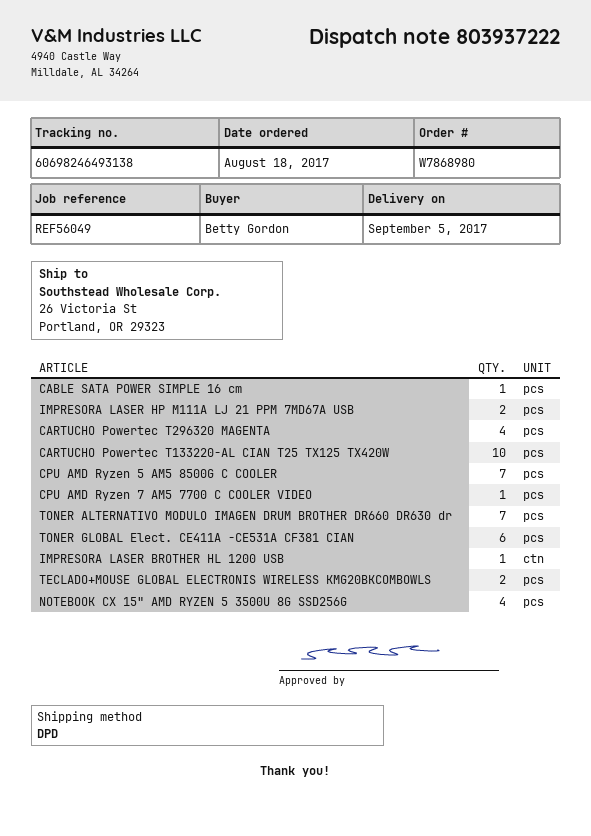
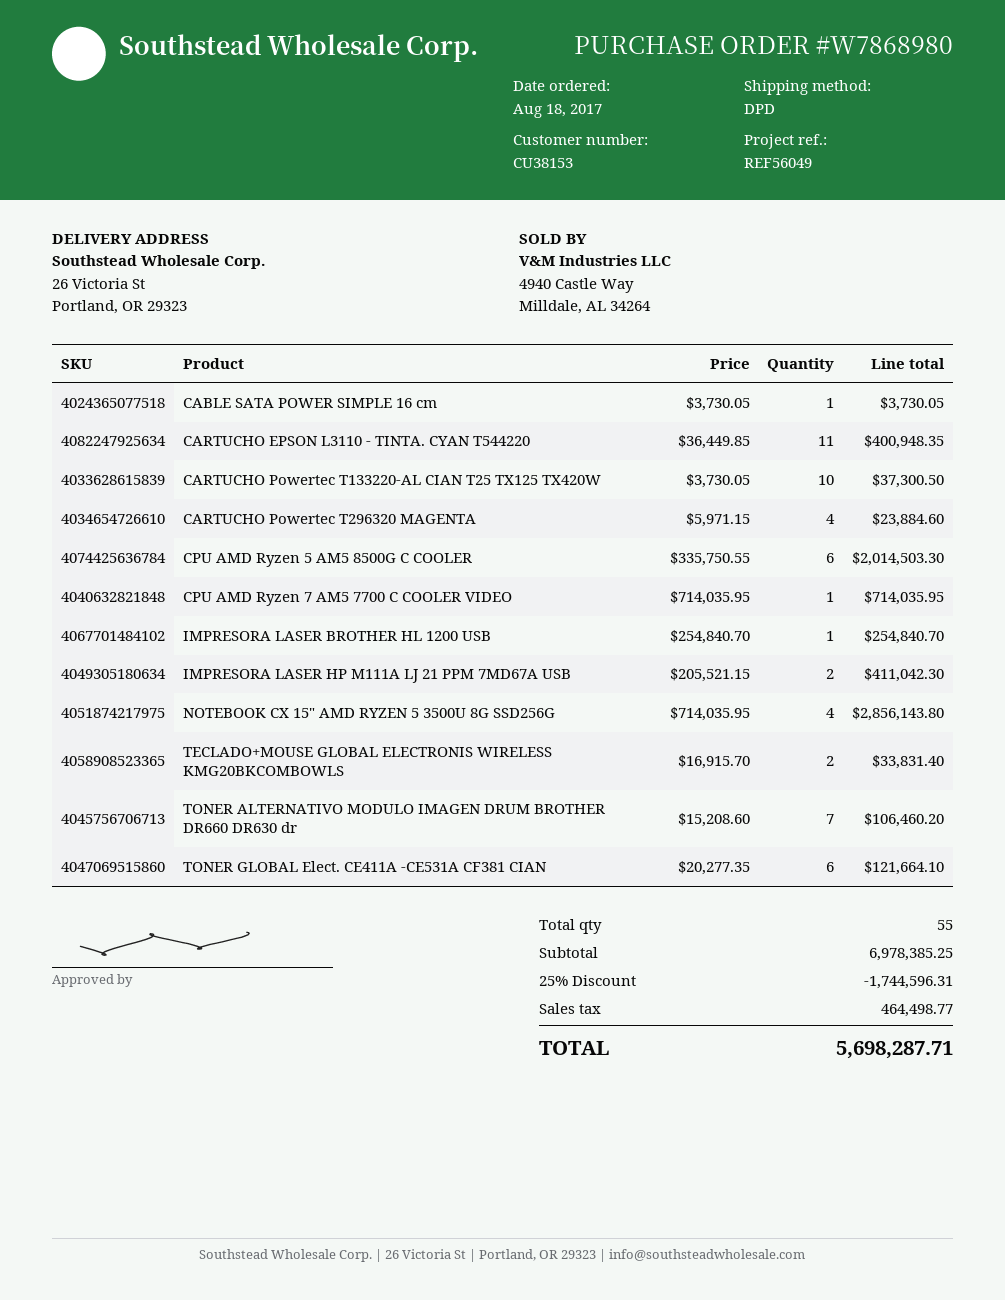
CPU AMD Ryzen 5 AM5 8500G C COOLER: 7 -> 6
CARTUCHO EPSON L3110 - TINTA. CYAN T544220: none -> 11

